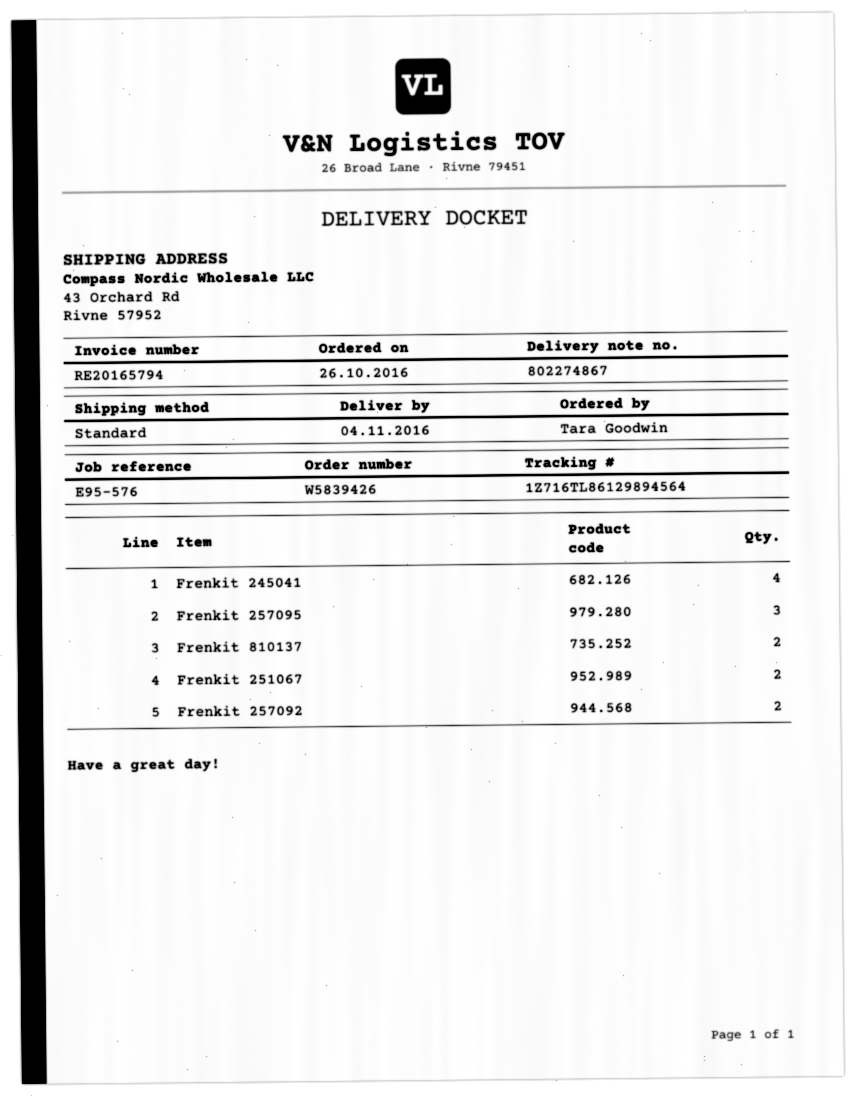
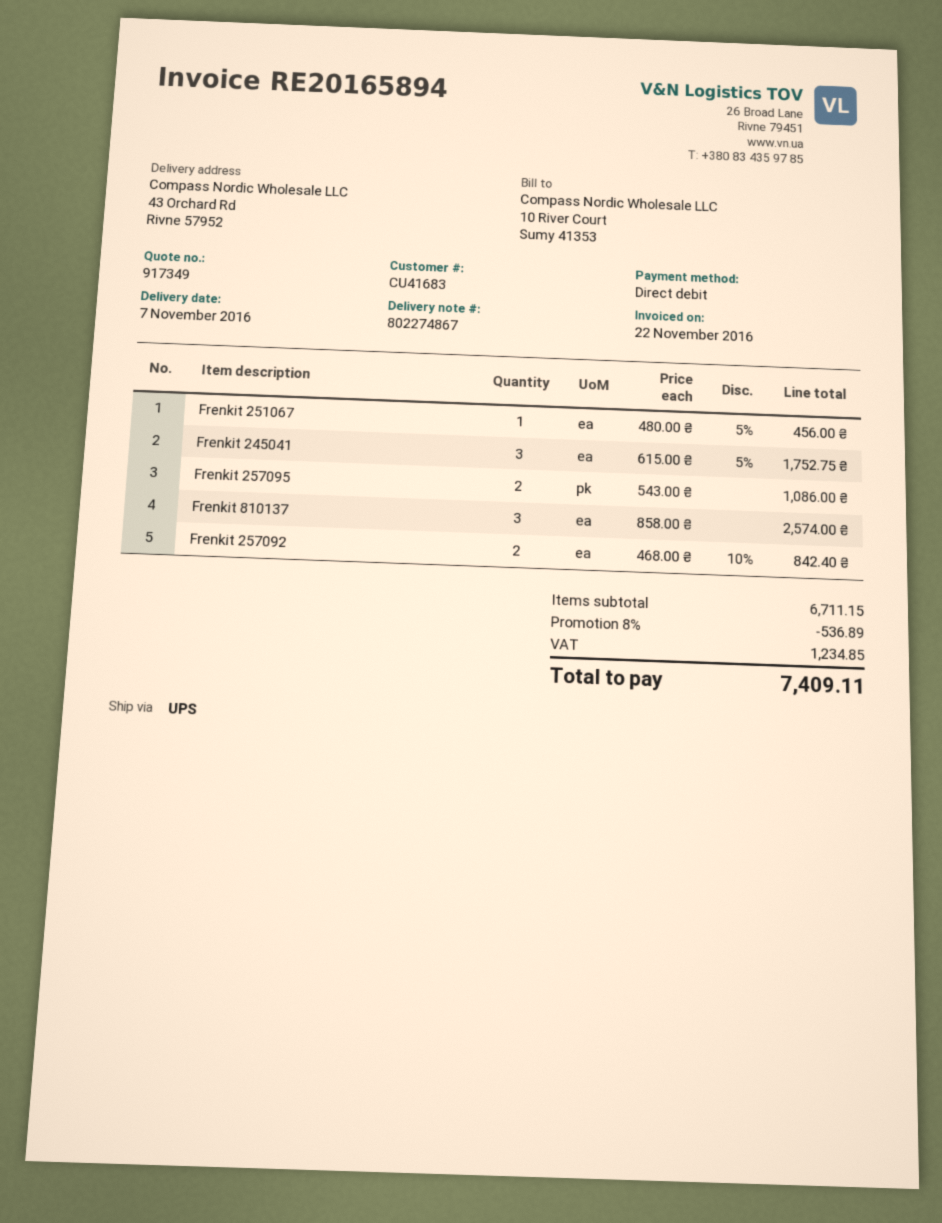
delivery date: 2016-11-04 -> 2016-11-07
invoice number: RE20165794 -> RE20165894
shipping method: standard -> UPS
Frenkit 245041: 4 -> 3
Frenkit 257095: 3 -> 2
Frenkit 810137: 2 -> 3
Frenkit 251067: 2 -> 1

